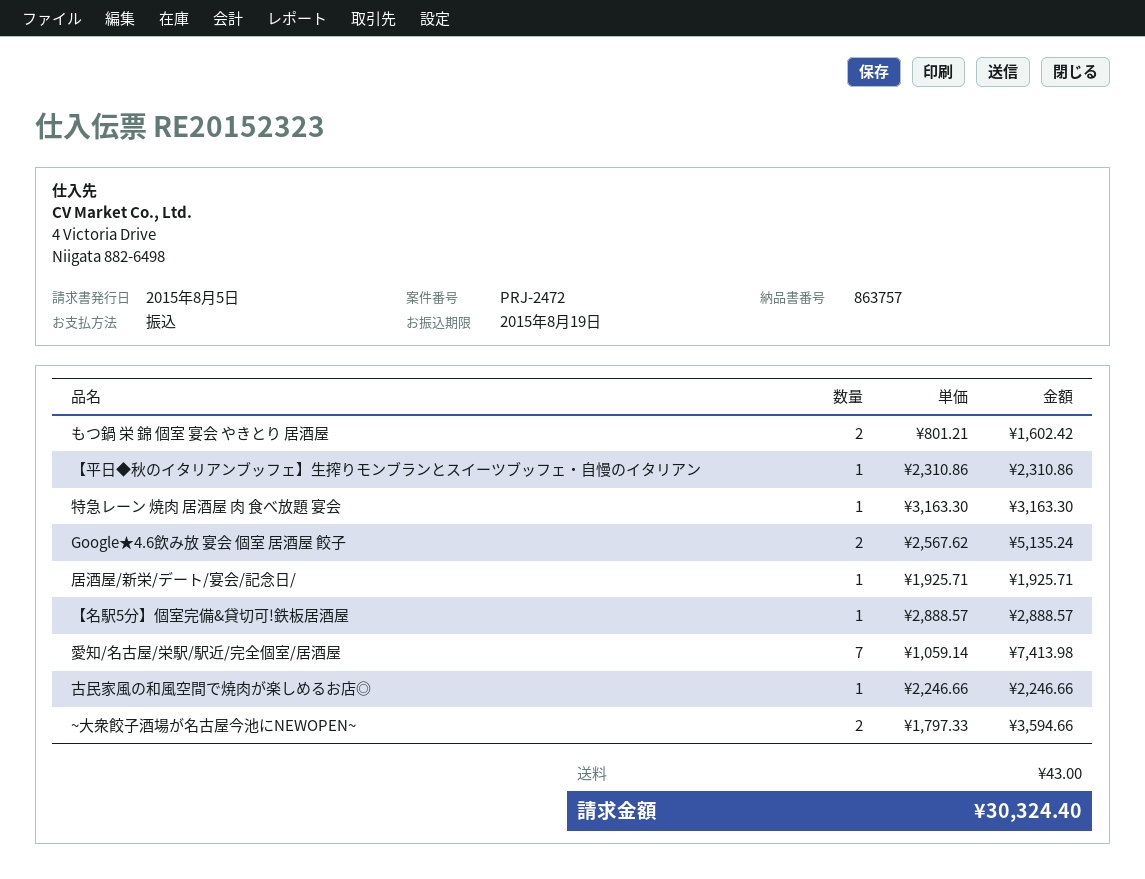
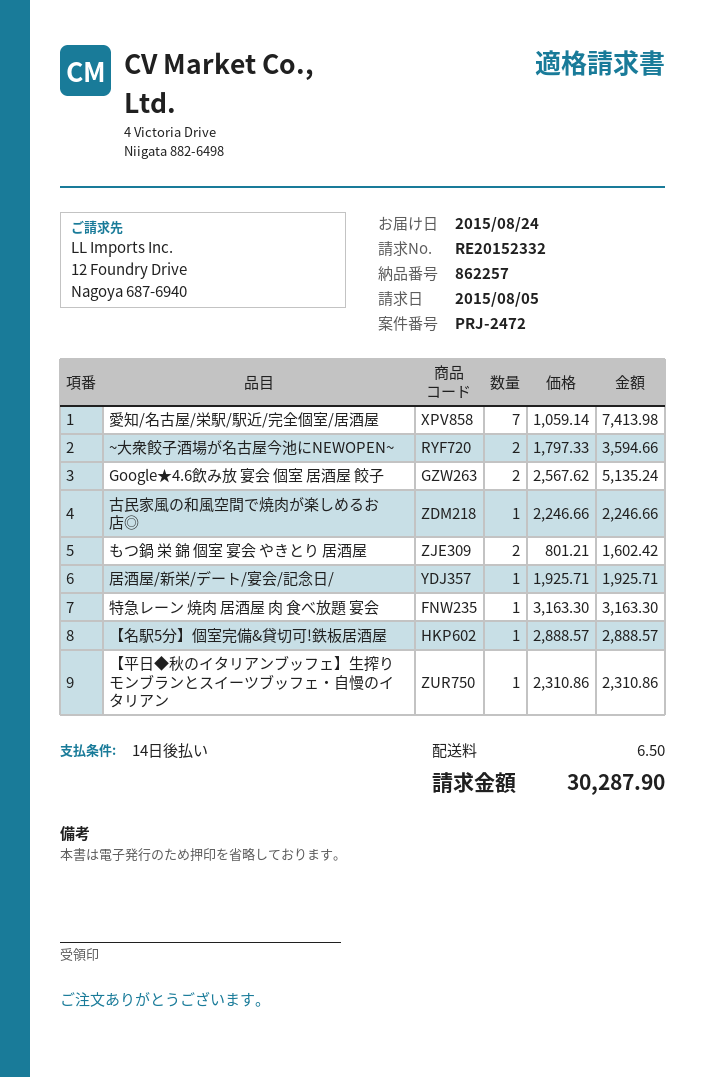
delivery note number: 863757 -> 862257
invoice number: RE20152323 -> RE20152332
shipping: 43.00 -> 6.50
total: 30324.40 -> 30287.90

